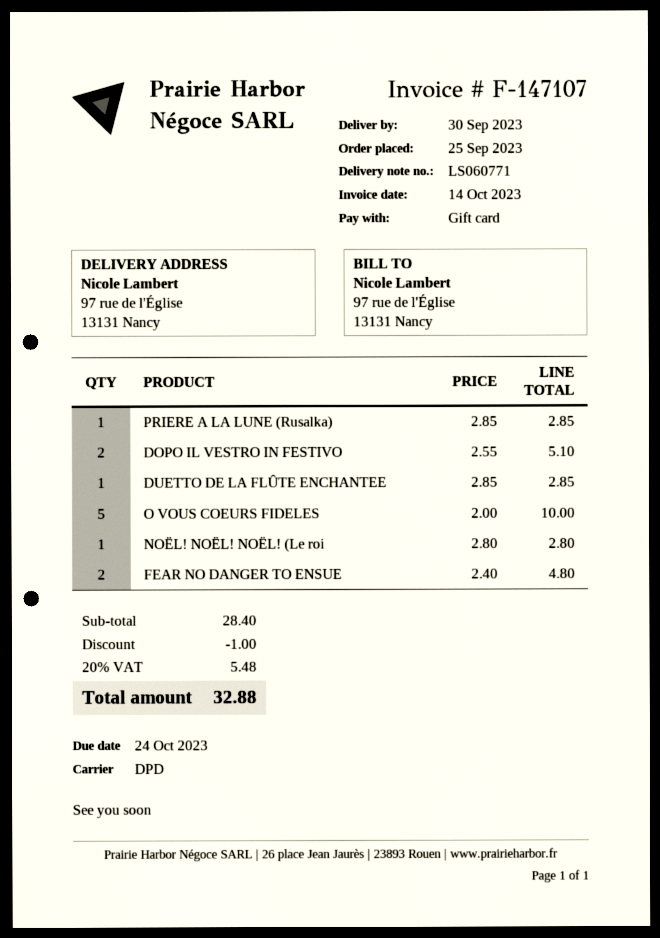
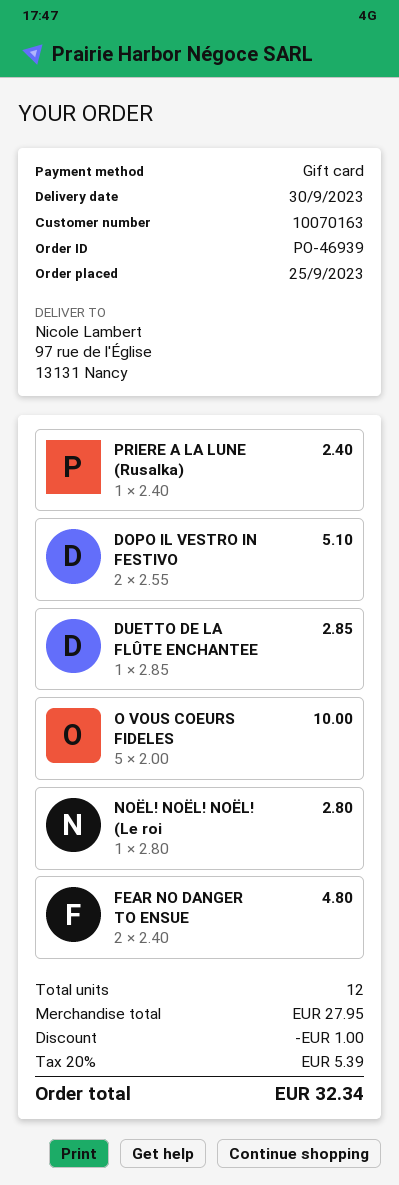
PRIERE A LA LUNE (Rusalka): 1 x 2.85 = 2.85 -> 1 x 2.40 = 2.40
subtotal: 28.40 -> 27.95
tax: 20% = 5.48 -> 20% = 5.39
total: 32.88 -> 32.34

